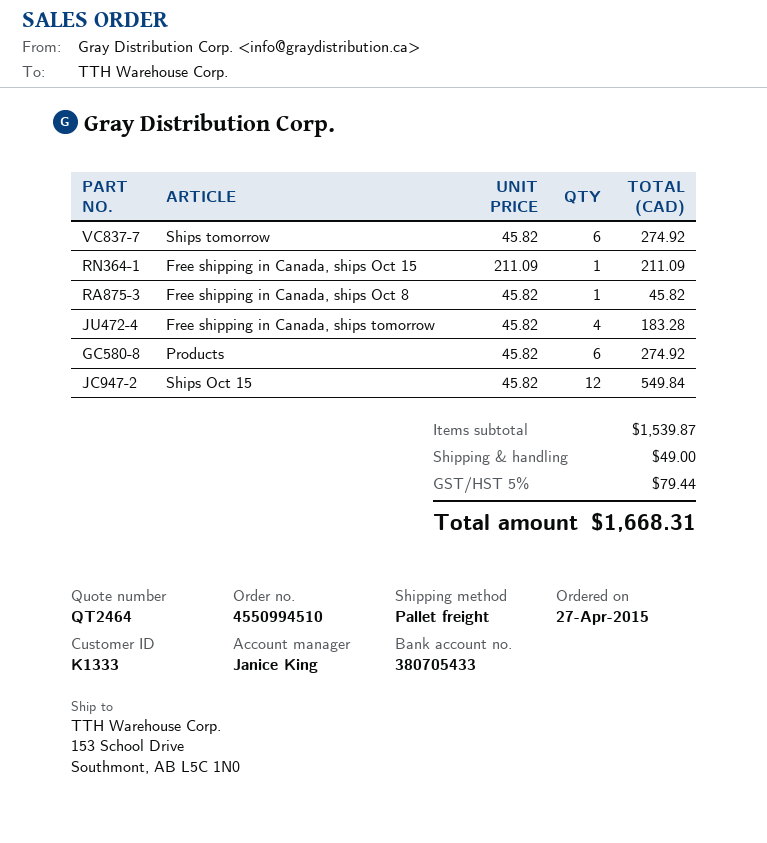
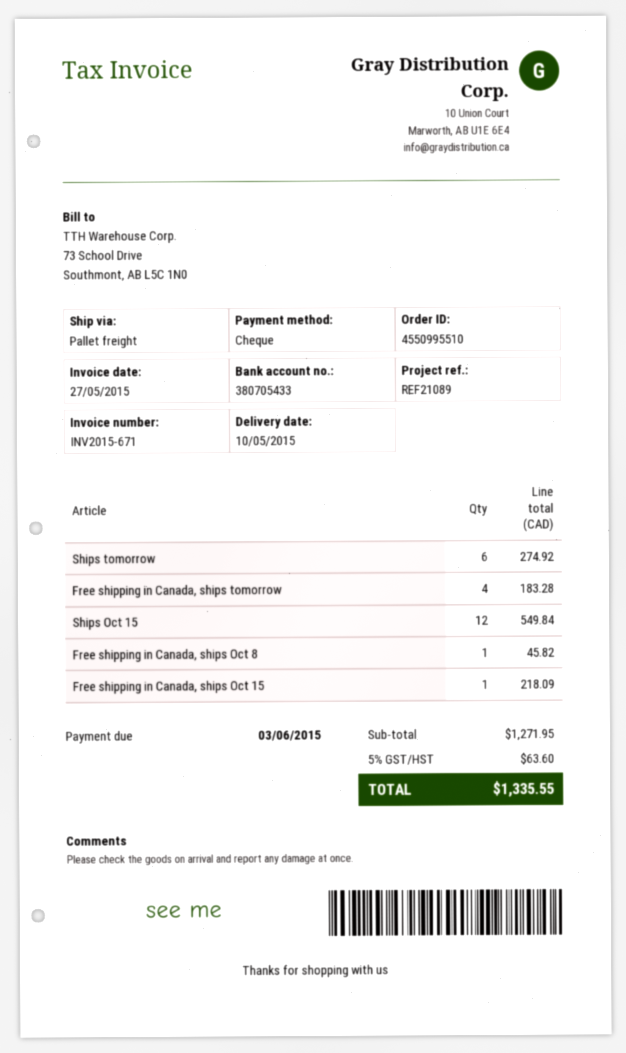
order number: 4550994510 -> 4550995510
Free shipping in Canada, ships Oct 15: 1 for 211.09 -> 1 for 218.09
Products: 6 for 274.92 -> none
subtotal: 1539.87 -> 1271.95
shipping: 49.00 -> none
tax: 5% = 79.44 -> 5% = 63.60
total: 1668.31 -> 1335.55

